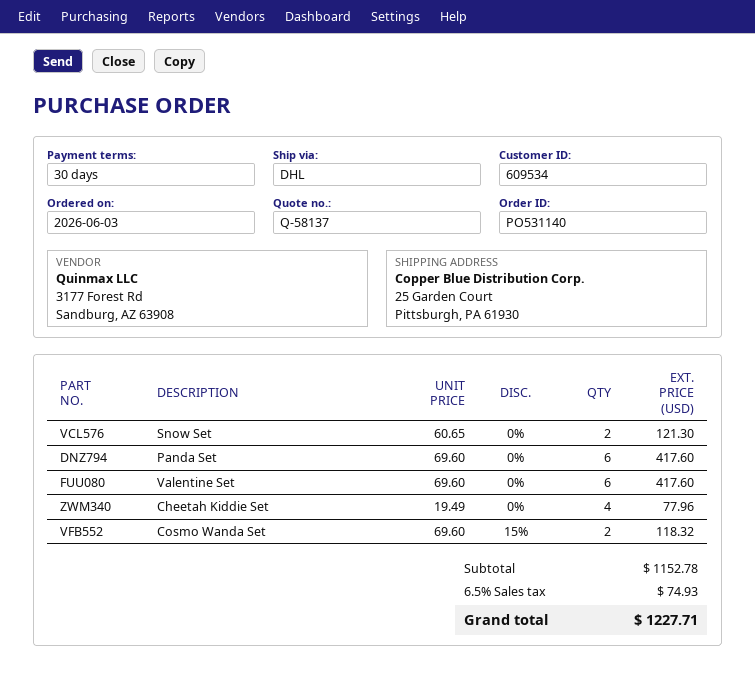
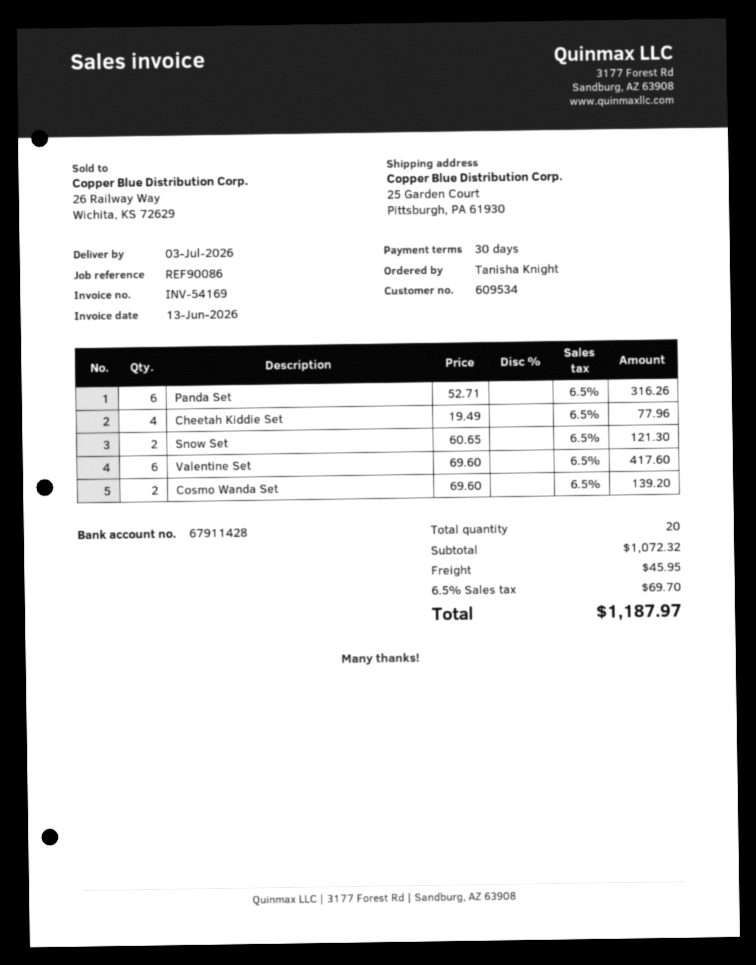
Panda Set: 6 x 69.60 = 417.60 -> 6 x 52.71 = 316.26
Cosmo Wanda Set: 2 x 69.60 - 15% = 118.32 -> 2 x 69.60 = 139.20
subtotal: 1152.78 -> 1072.32
shipping: none -> 45.95
tax: 6.5% = 74.93 -> 6.5% = 69.70
total: 1227.71 -> 1187.97

